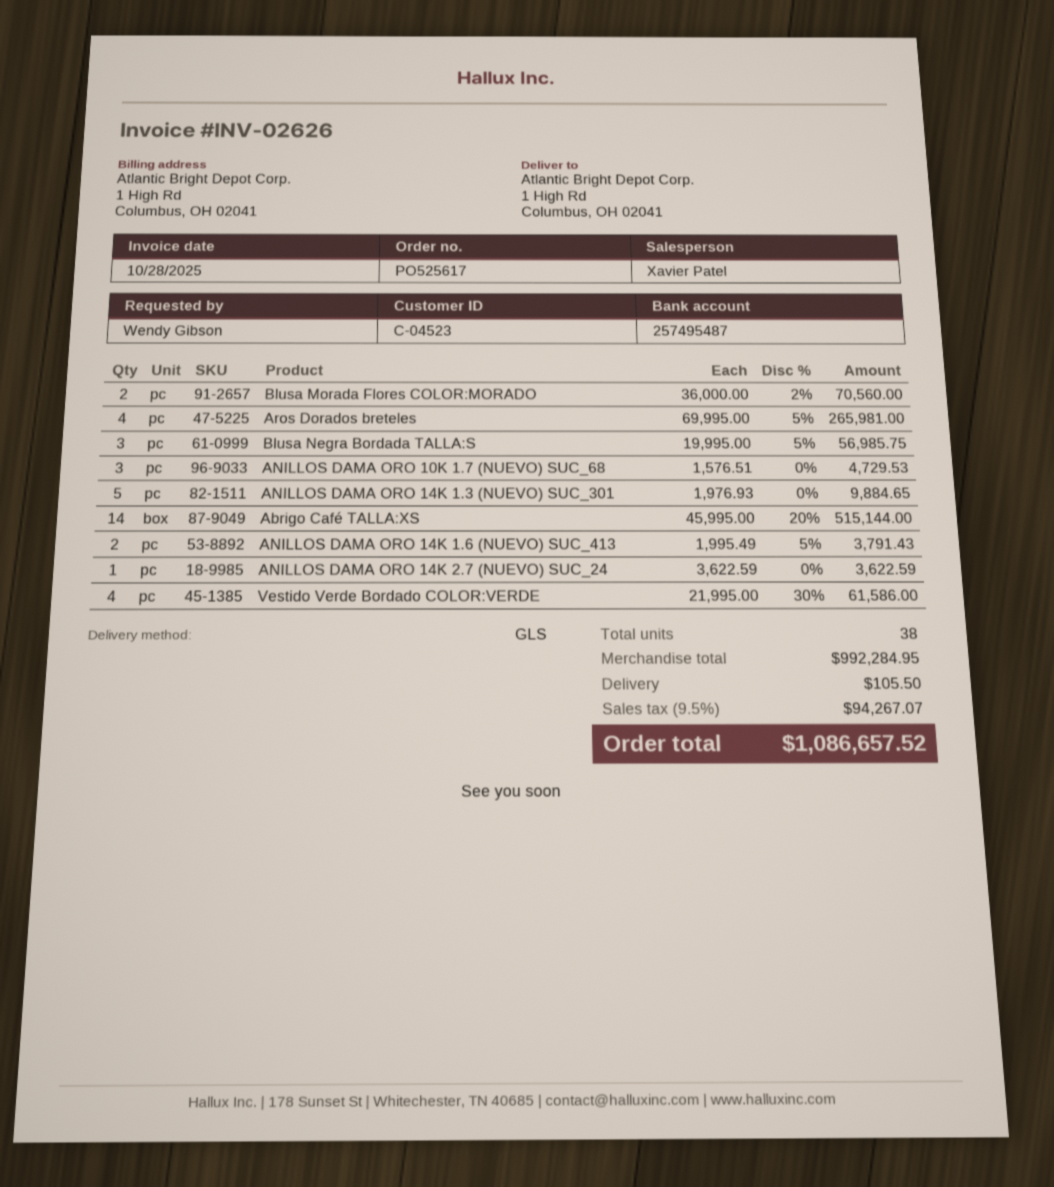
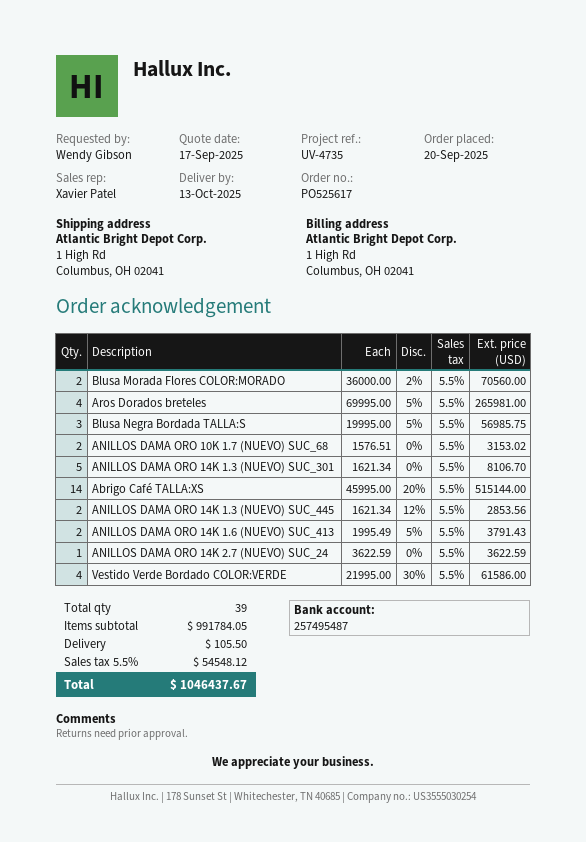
ANILLOS DAMA ORO 10K 1.7 (NUEVO) SUC_68: 3 x 1576.51 = 4729.53 -> 2 x 1576.51 = 3153.02
ANILLOS DAMA ORO 14K 1.3 (NUEVO) SUC_301: 5 x 1976.93 = 9884.65 -> 5 x 1621.34 = 8106.70
ANILLOS DAMA ORO 14K 1.3 (NUEVO) SUC_445: none -> 2 x 1621.34 - 12% = 2853.56
total quantity: 38 -> 39
subtotal: 992284.95 -> 991784.05
tax: 9.5% = 94267.07 -> 5.5% = 54548.12
total: 1086657.52 -> 1046437.67

